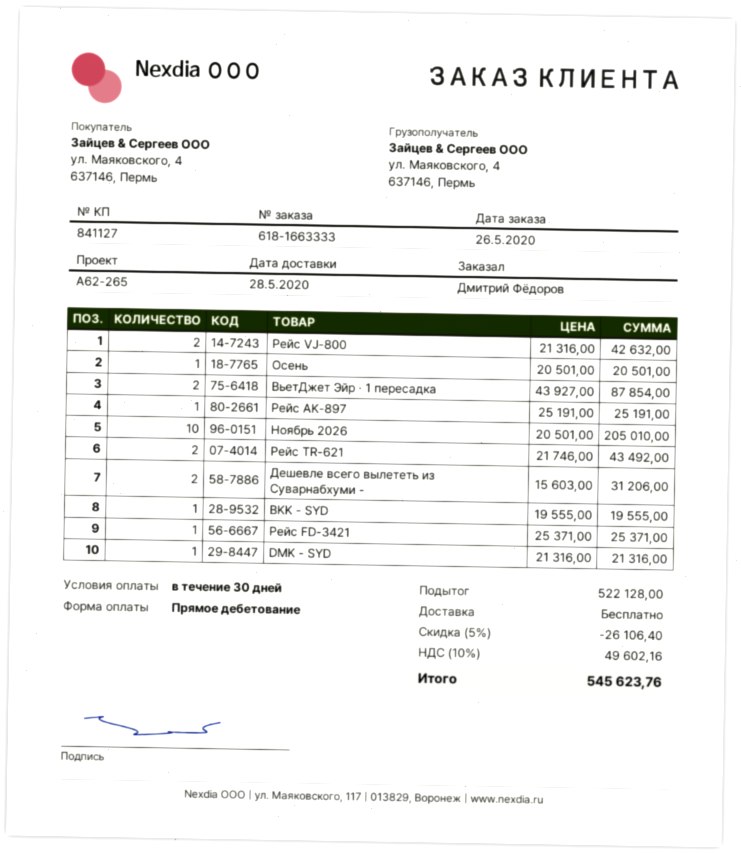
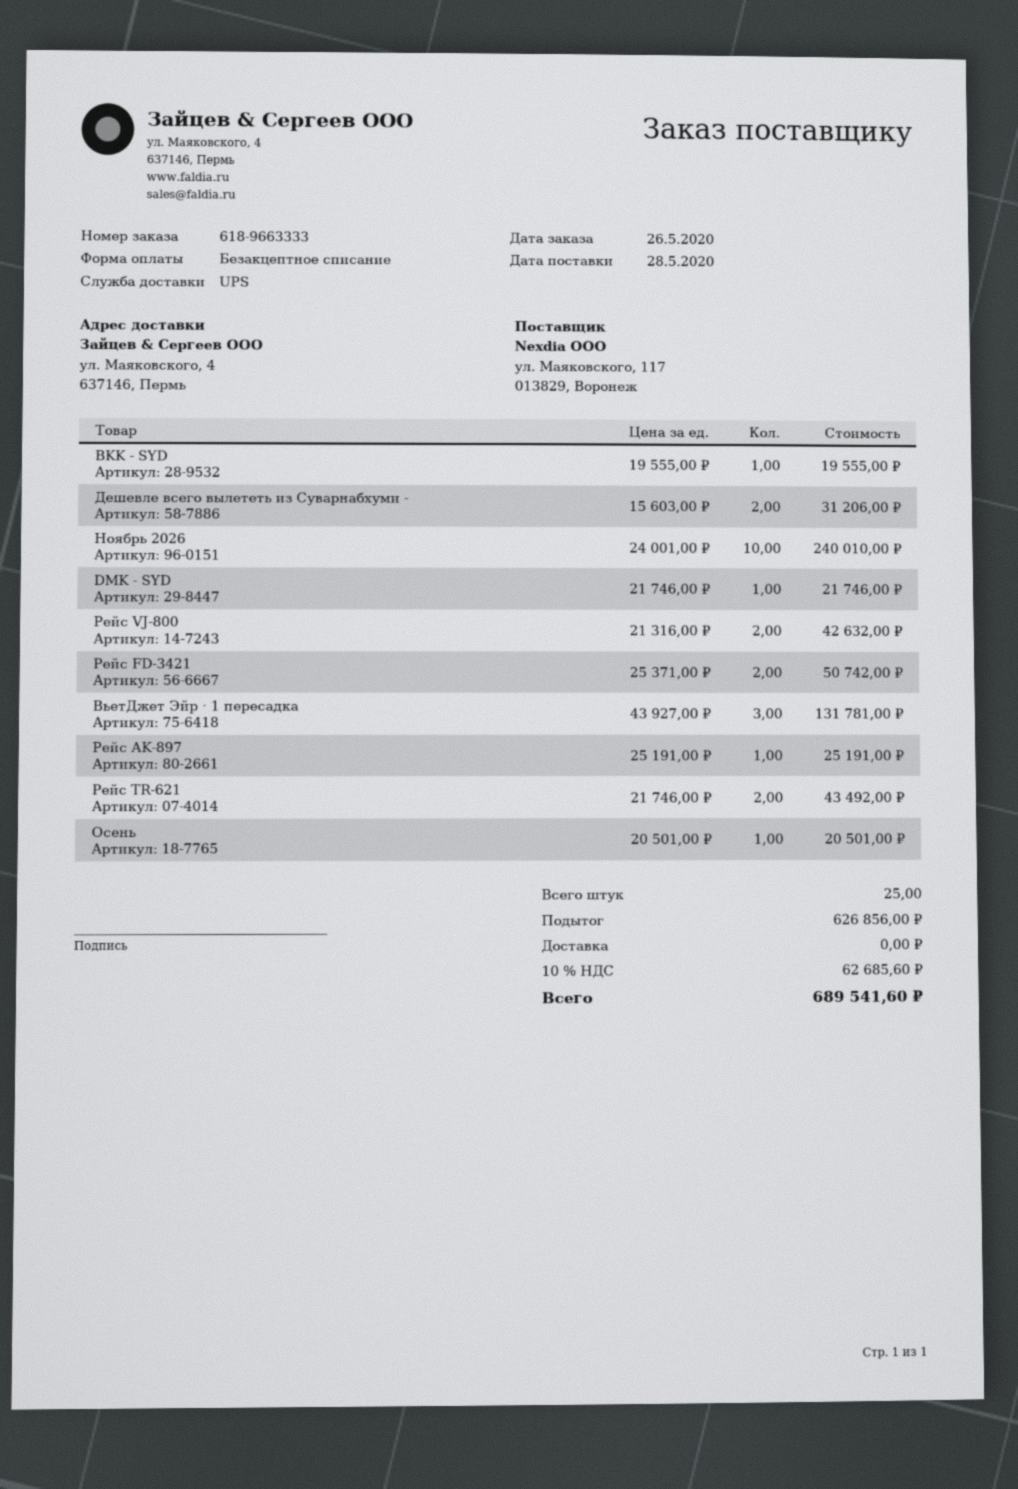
order number: 618-1663333 -> 618-9663333
ВьетДжет Эйр · 1 пересадка: 2 x 43927.00 = 87854.00 -> 3 x 43927.00 = 131781.00
Ноябрь 2026: 10 x 20501.00 = 205010.00 -> 10 x 24001.00 = 240010.00
Рейс FD-3421: 1 x 25371.00 = 25371.00 -> 2 x 25371.00 = 50742.00
DMK - SYD: 1 x 21316.00 = 21316.00 -> 1 x 21746.00 = 21746.00
subtotal: 522128.00 -> 626856.00
discount: 5% = 26106.40 -> none
tax: 10% = 49602.16 -> 10% = 62685.60
total: 545623.76 -> 689541.60

